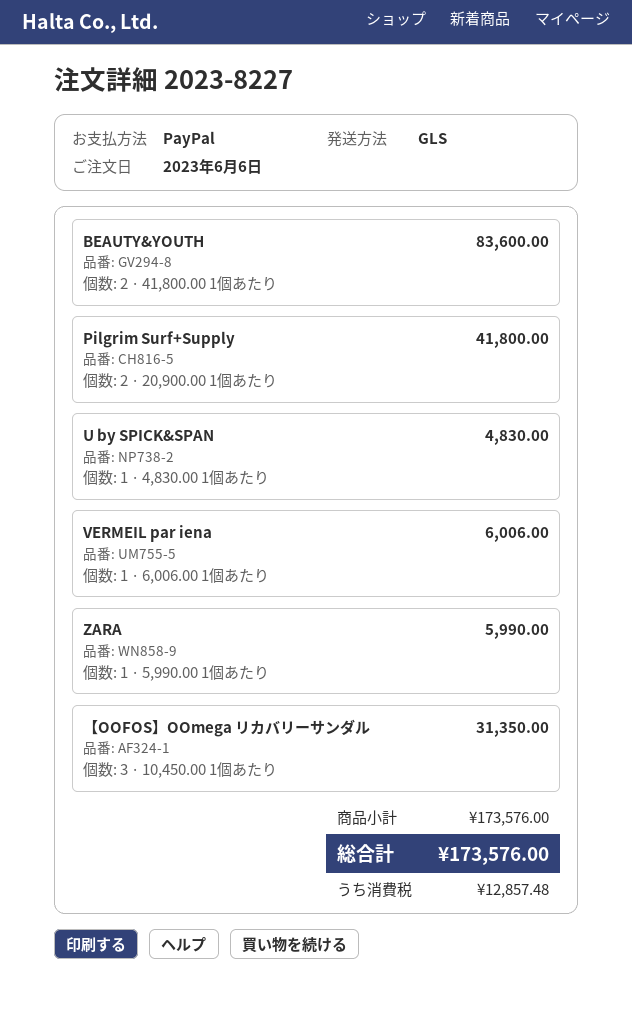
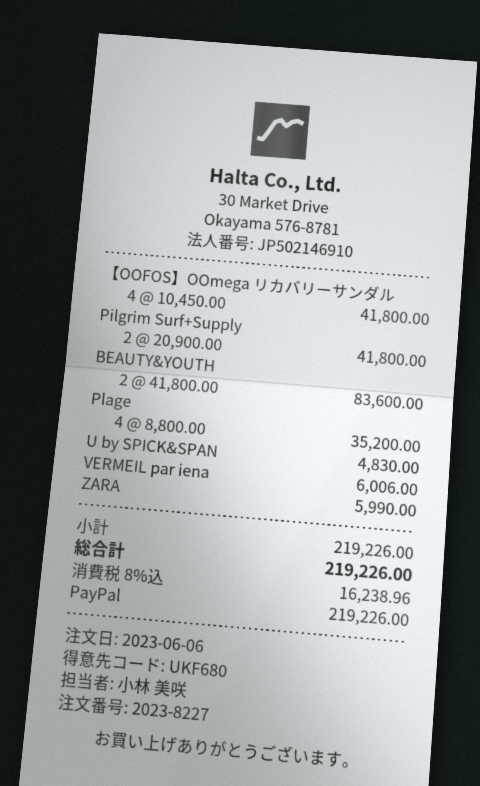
【OOFOS】OOmega リカバリーサンダル: 3 x 10450.00 = 31350.00 -> 4 x 10450.00 = 41800.00
Plage: none -> 4 x 8800.00 = 35200.00
subtotal: 173576.00 -> 219226.00
tax: 12857.48 -> 16238.96
total: 173576.00 -> 219226.00

